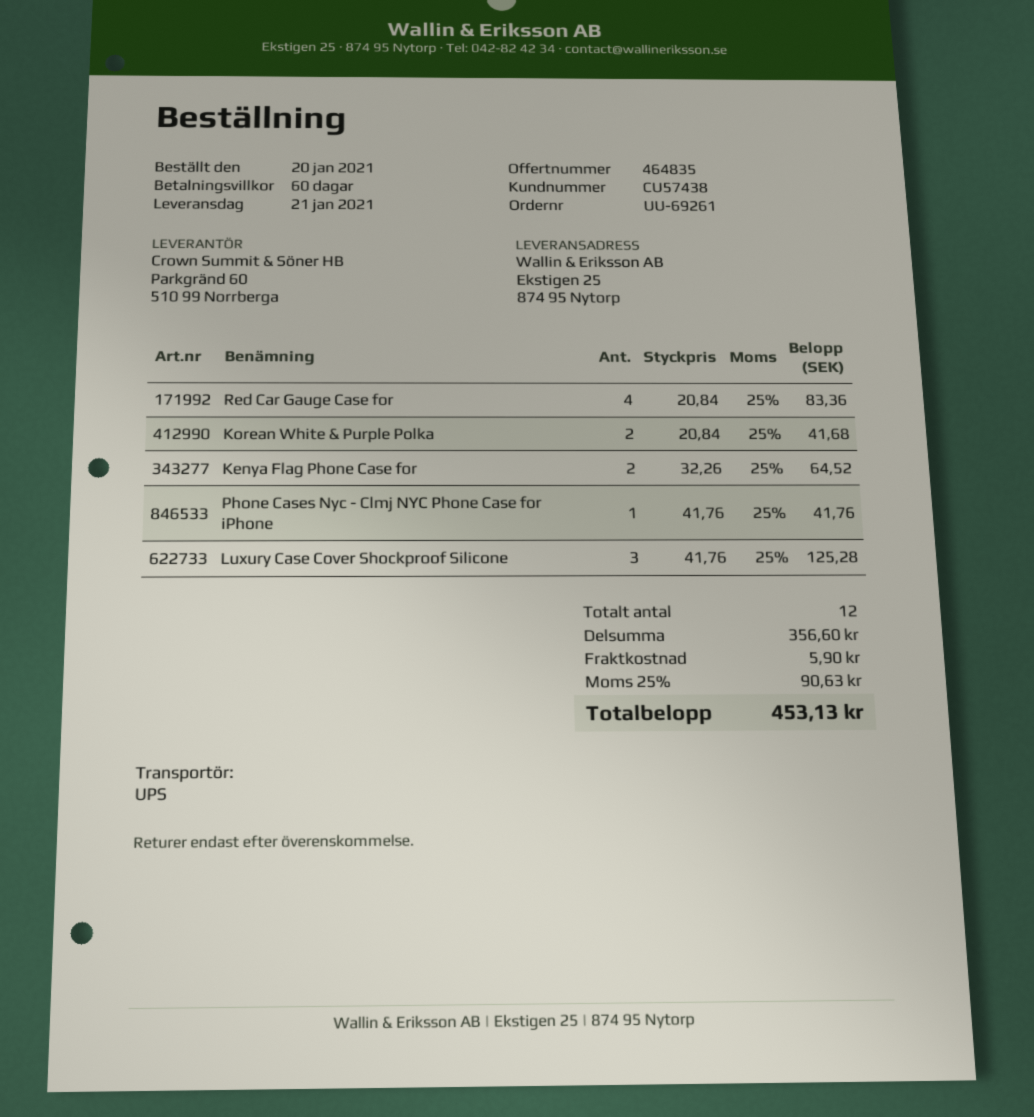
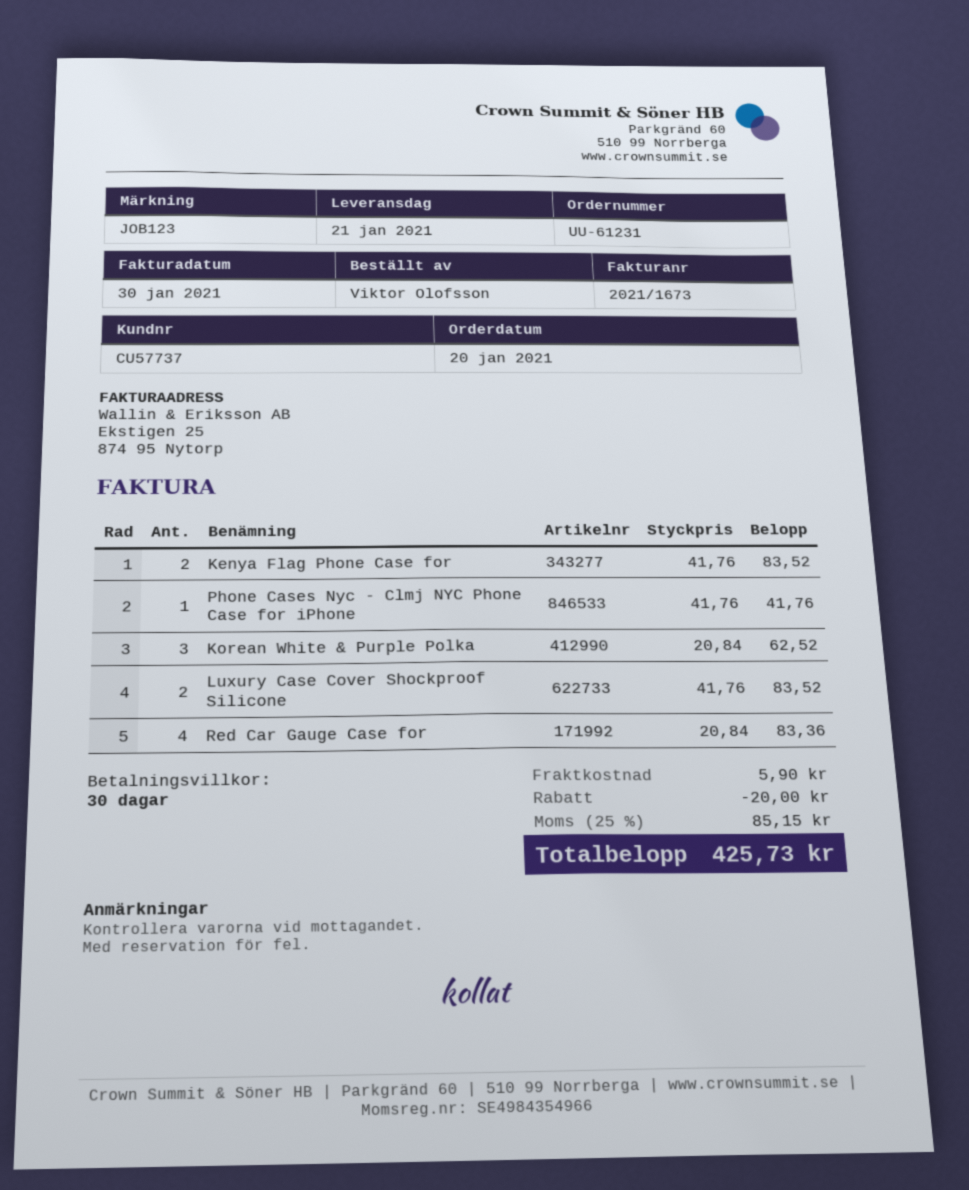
order number: UU-69261 -> UU-61231
payment terms: 60 days -> 30 days
customer number: CU57438 -> CU57737
Korean White & Purple Polka: 2 x 20.84 = 41.68 -> 3 x 20.84 = 62.52
Kenya Flag Phone Case for: 2 x 32.26 = 64.52 -> 2 x 41.76 = 83.52
Luxury Case Cover Shockproof Silicone: 3 x 41.76 = 125.28 -> 2 x 41.76 = 83.52
discount: none -> 20.00
tax: 25% = 90.63 -> 25% = 85.15
total: 453.13 -> 425.73

